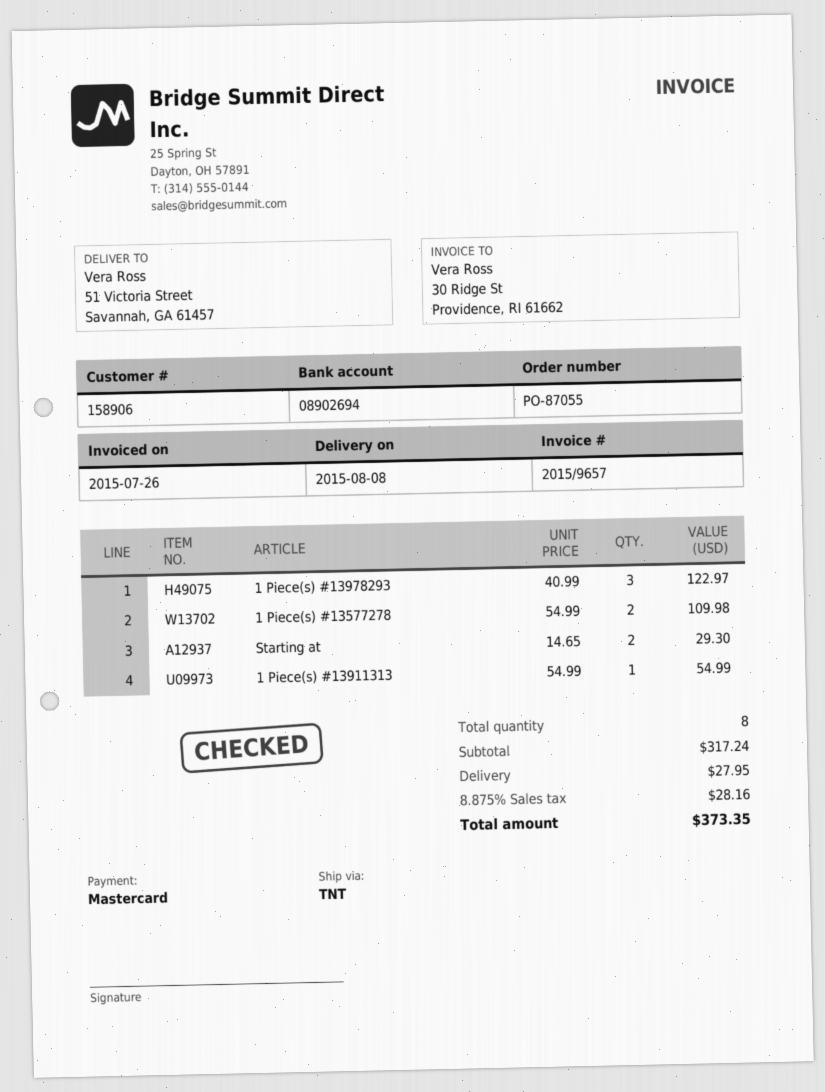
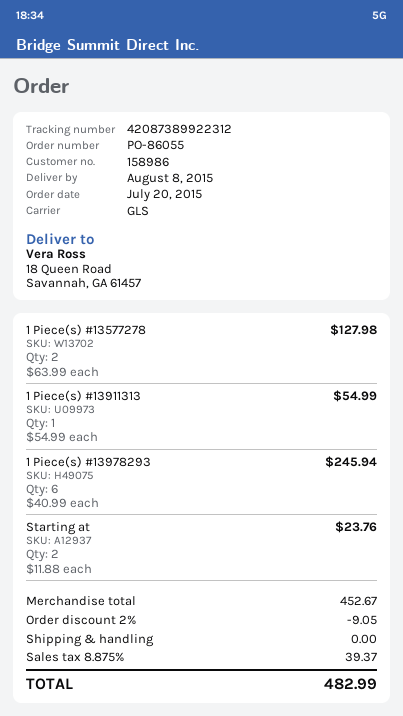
order number: PO-87055 -> PO-86055
customer number: 158906 -> 158986
shipping method: TNT -> GLS
ship to: 51 Victoria Street, Savannah, GA 61457 -> 18 Queen Road, Savannah, GA 61457
1 Piece(s) #13978293: 3 x 40.99 = 122.97 -> 6 x 40.99 = 245.94
1 Piece(s) #13577278: 2 x 54.99 = 109.98 -> 2 x 63.99 = 127.98
Starting at: 2 x 14.65 = 29.30 -> 2 x 11.88 = 23.76
subtotal: 317.24 -> 452.67
discount: none -> 2% = 9.05
shipping: 27.95 -> 0.00
tax: 8.875% = 28.16 -> 8.875% = 39.37
total: 373.35 -> 482.99

